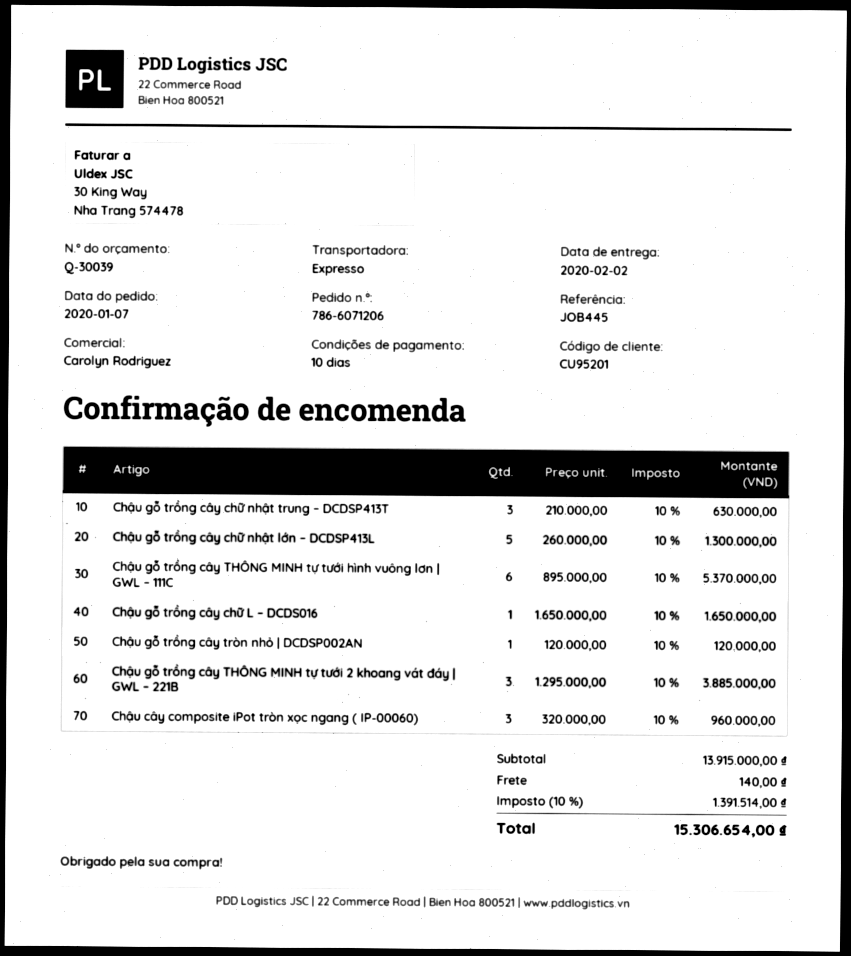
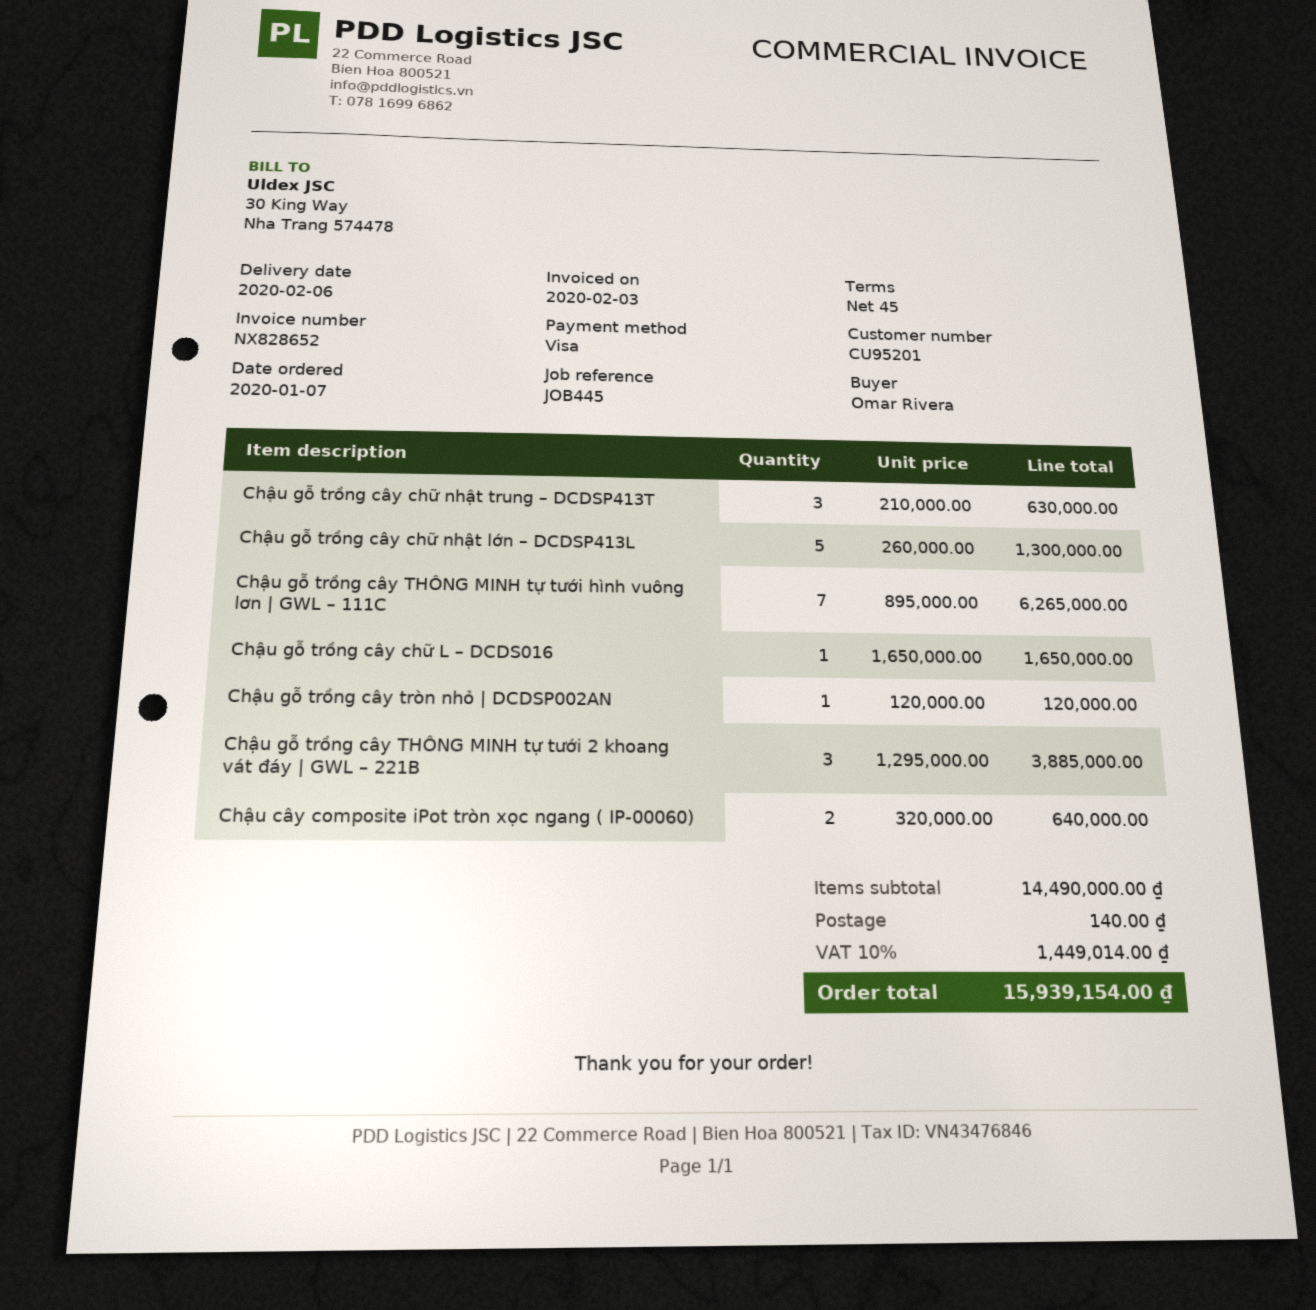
delivery date: 2020-02-02 -> 2020-02-06
payment terms: 10 days -> 45 days
Chậu gỗ trồng cây THÔNG MINH tự tưới hình vuông lơn | GWL – 111C: 6 x 895000.00 = 5370000.00 -> 7 x 895000.00 = 6265000.00
Chậu cây composite iPot tròn xọc ngang ( IP-00060): 3 x 320000.00 = 960000.00 -> 2 x 320000.00 = 640000.00
subtotal: 13915000.00 -> 14490000.00
tax: 10% = 1391514.00 -> 10% = 1449014.00
total: 15306654.00 -> 15939154.00

